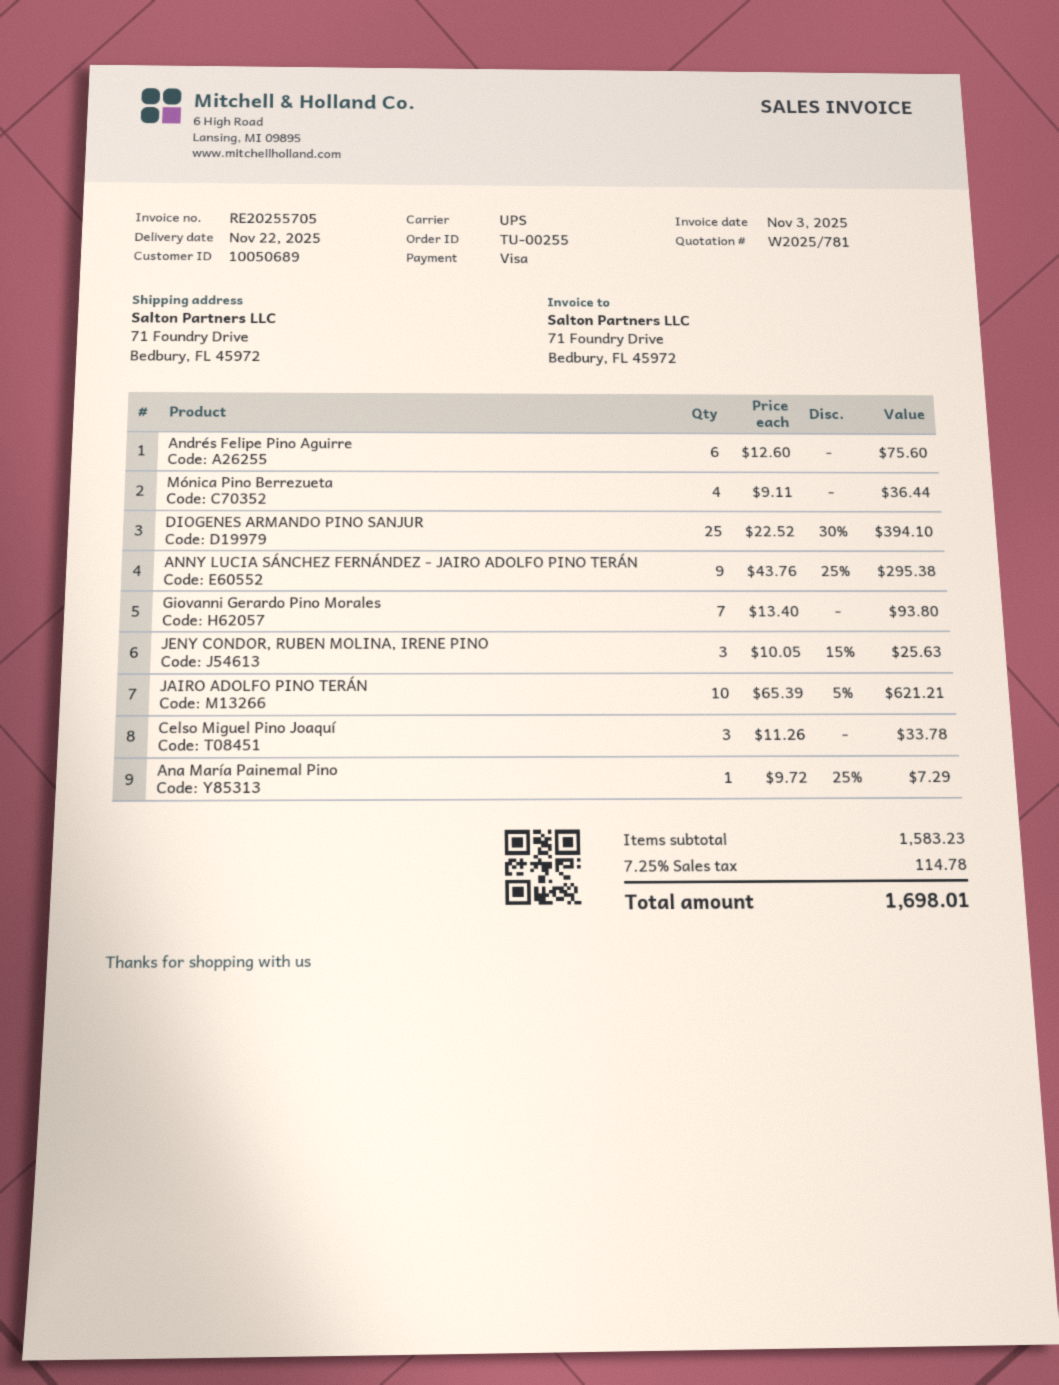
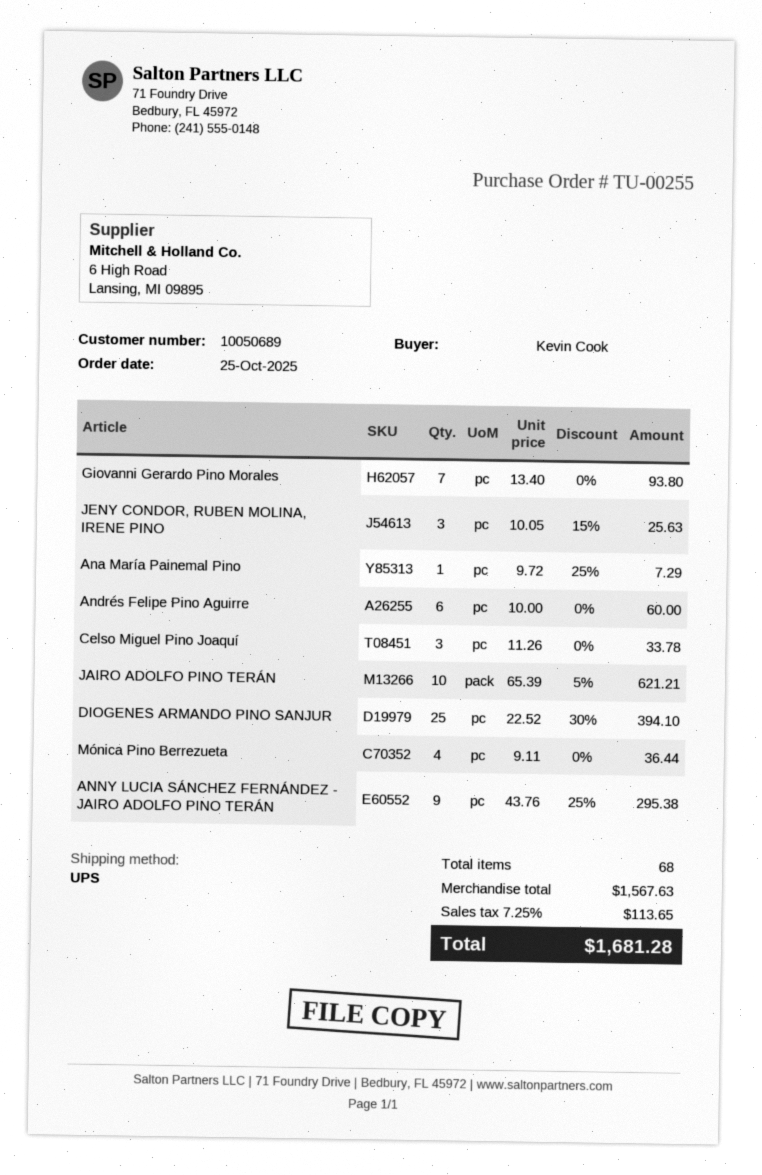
Andrés Felipe Pino Aguirre: 6 x 12.60 = 75.60 -> 6 x 10.00 = 60.00
subtotal: 1583.23 -> 1567.63
tax: 7.25% = 114.78 -> 7.25% = 113.65
total: 1698.01 -> 1681.28

